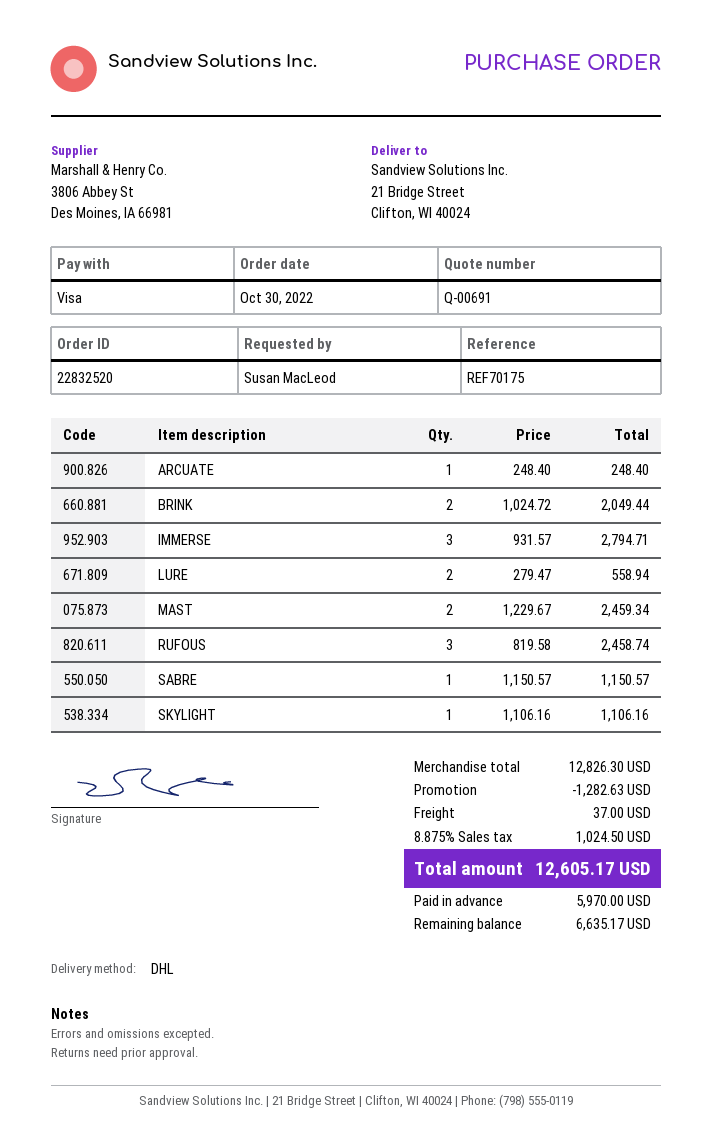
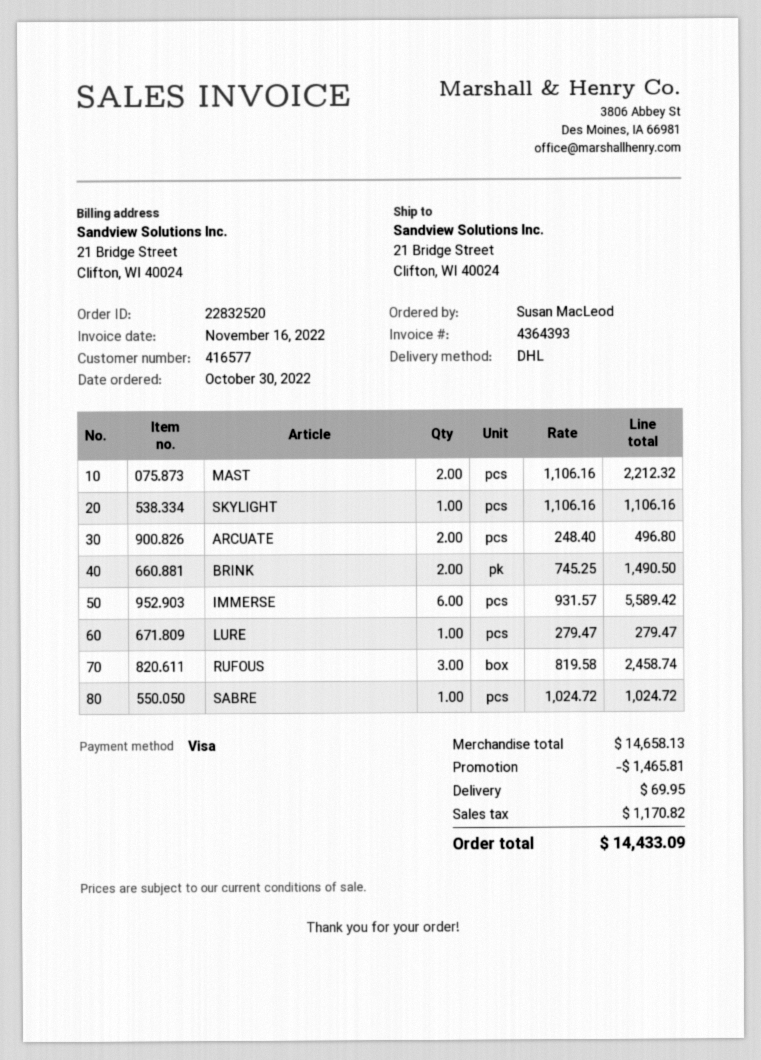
ARCUATE: 1 x 248.40 = 248.40 -> 2 x 248.40 = 496.80
BRINK: 2 x 1024.72 = 2049.44 -> 2 x 745.25 = 1490.50
IMMERSE: 3 x 931.57 = 2794.71 -> 6 x 931.57 = 5589.42
LURE: 2 x 279.47 = 558.94 -> 1 x 279.47 = 279.47
MAST: 2 x 1229.67 = 2459.34 -> 2 x 1106.16 = 2212.32
SABRE: 1 x 1150.57 = 1150.57 -> 1 x 1024.72 = 1024.72
subtotal: 12826.30 -> 14658.13
discount: 1282.63 -> 1465.81
shipping: 37.00 -> 69.95
tax: 1024.50 -> 1170.82
total: 12605.17 -> 14433.09

